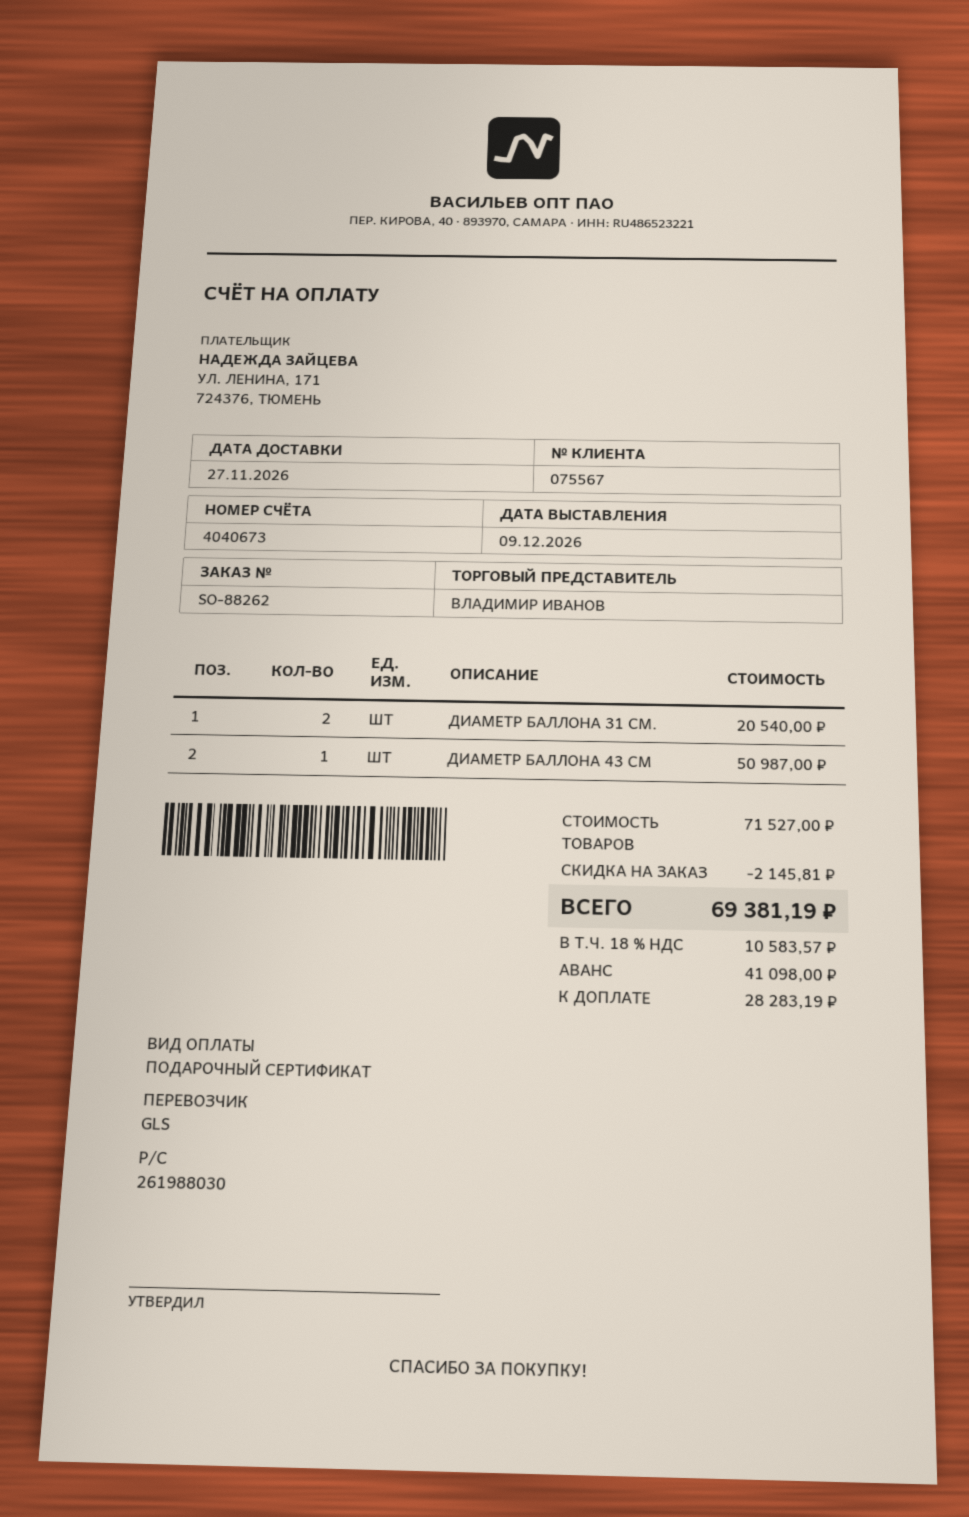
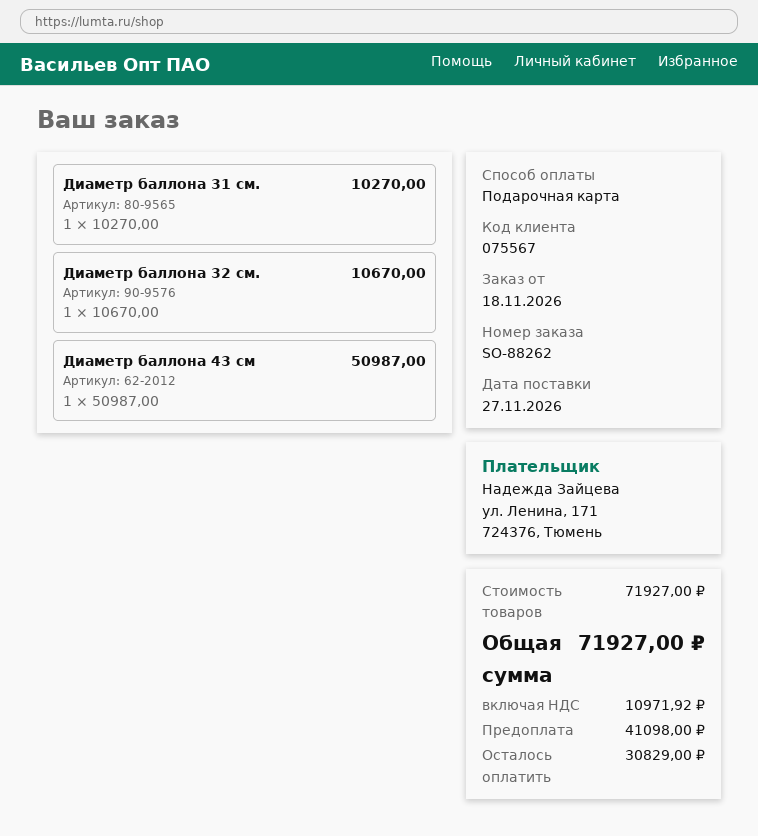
ДИАМЕТР БАЛЛОНА 31 СМ.: 2 for 20540.00 -> 1 for 10270.00
Диаметр баллона 32 см.: none -> 1 for 10670.00
subtotal: 71527.00 -> 71927.00
discount: 2145.81 -> none
tax: 10583.57 -> 10971.92
total: 69381.19 -> 71927.00
balance: 28283.19 -> 30829.00

